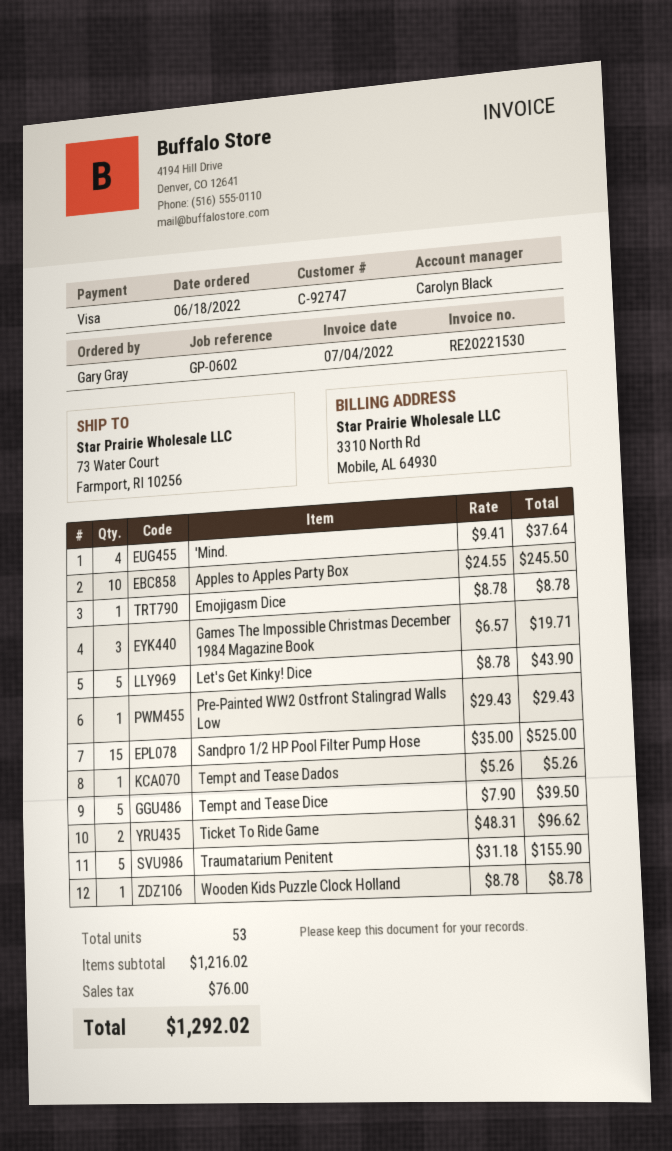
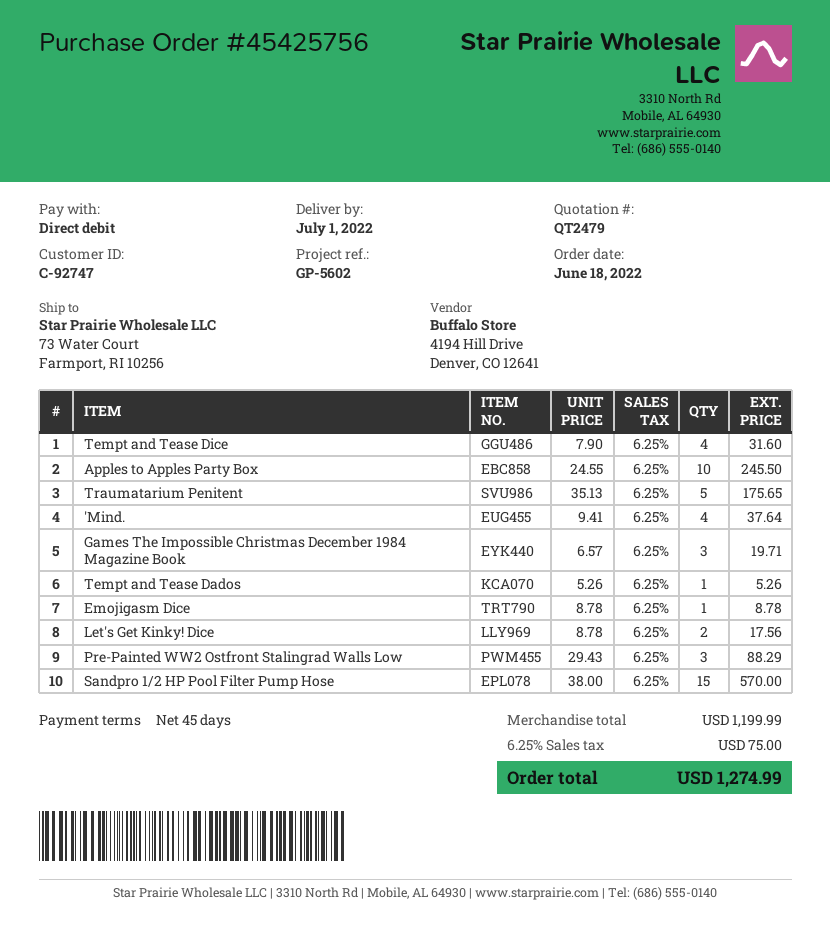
reference: GP-0602 -> GP-5602
payment method: Visa -> direct debit
Let's Get Kinky! Dice: 5 x 8.78 = 43.90 -> 2 x 8.78 = 17.56
Pre-Painted WW2 Ostfront Stalingrad Walls Low: 1 x 29.43 = 29.43 -> 3 x 29.43 = 88.29
Sandpro 1/2 HP Pool Filter Pump Hose: 15 x 35.00 = 525.00 -> 15 x 38.00 = 570.00
Tempt and Tease Dice: 5 x 7.90 = 39.50 -> 4 x 7.90 = 31.60
Ticket To Ride Game: 2 x 48.31 = 96.62 -> none
Traumatarium Penitent: 5 x 31.18 = 155.90 -> 5 x 35.13 = 175.65
Wooden Kids Puzzle Clock Holland: 1 x 8.78 = 8.78 -> none
subtotal: 1216.02 -> 1199.99
tax: 76.00 -> 75.00
total: 1292.02 -> 1274.99

